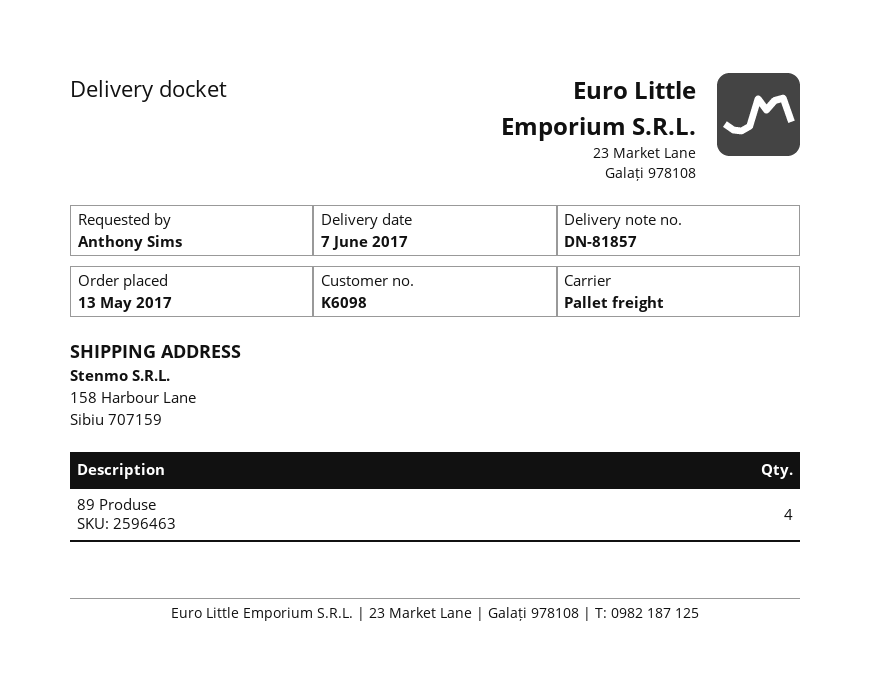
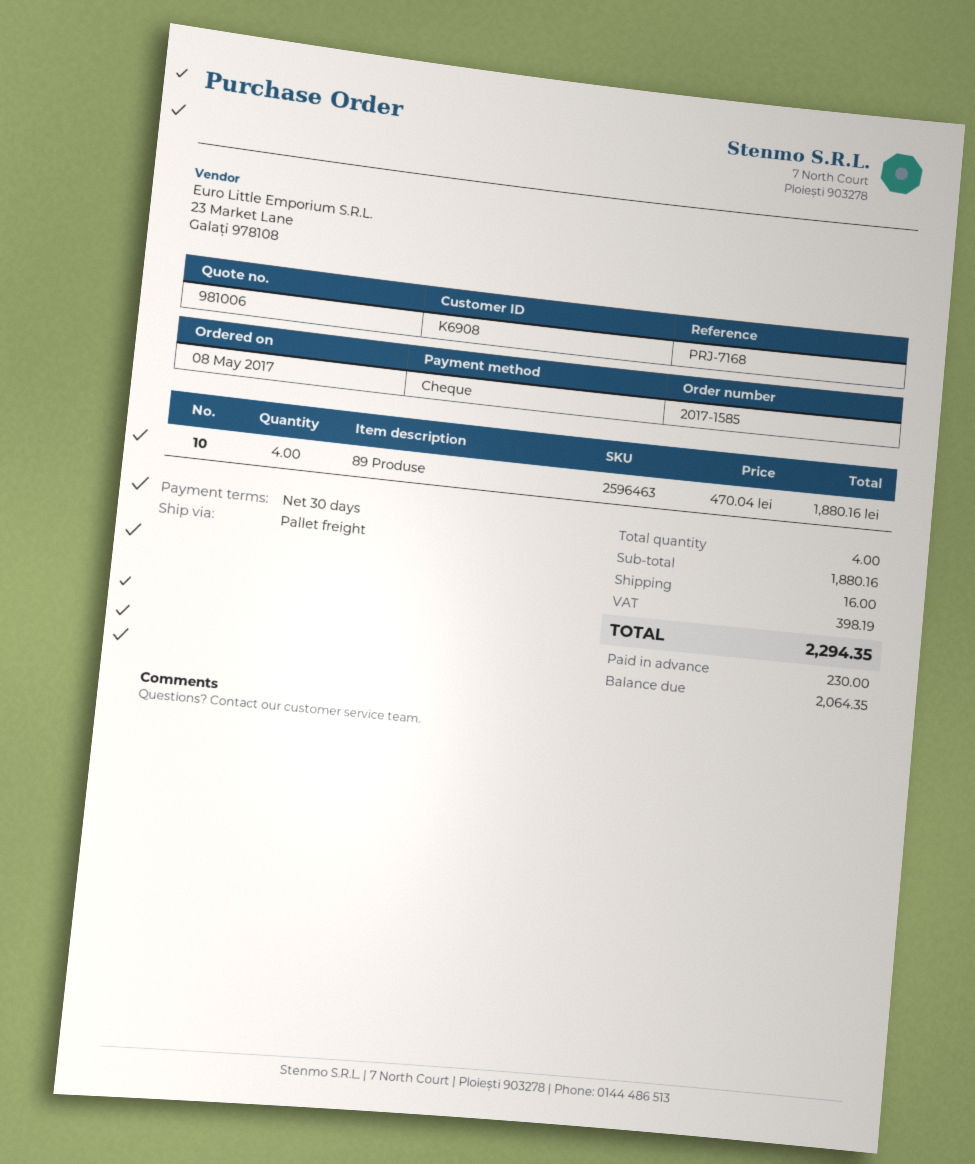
order date: 2017-05-13 -> 2017-05-08
customer number: K6098 -> K6908

